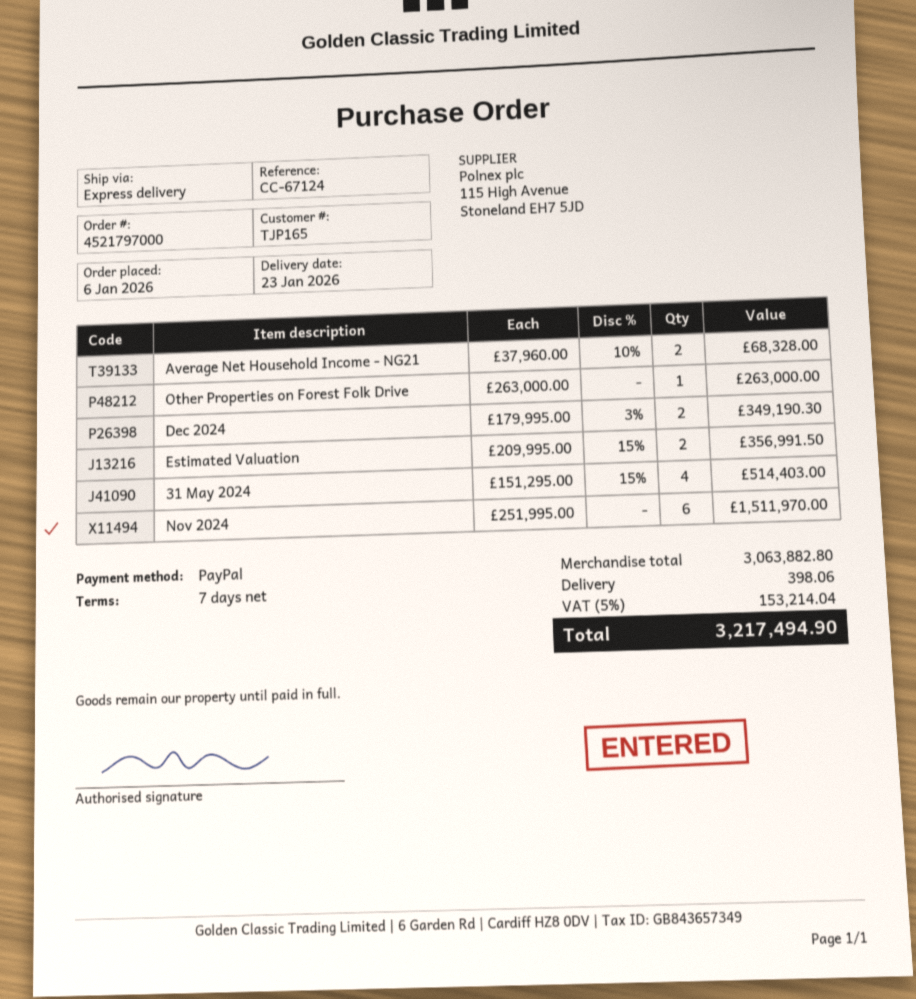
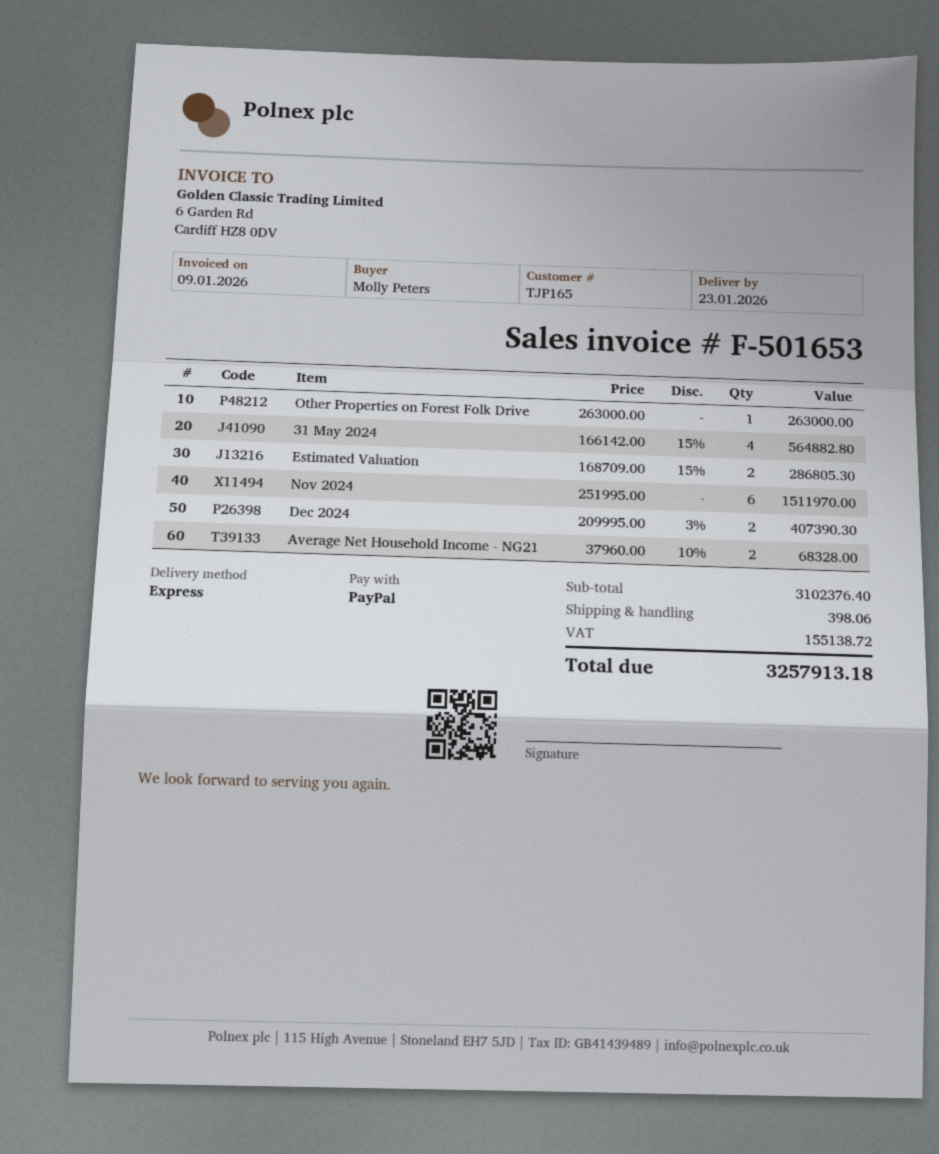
Dec 2024: 2 x 179995.00 - 3% = 349190.30 -> 2 x 209995.00 - 3% = 407390.30
Estimated Valuation: 2 x 209995.00 - 15% = 356991.50 -> 2 x 168709.00 - 15% = 286805.30
31 May 2024: 4 x 151295.00 - 15% = 514403.00 -> 4 x 166142.00 - 15% = 564882.80
subtotal: 3063882.80 -> 3102376.40
tax: 153214.04 -> 155138.72
total: 3217494.90 -> 3257913.18

